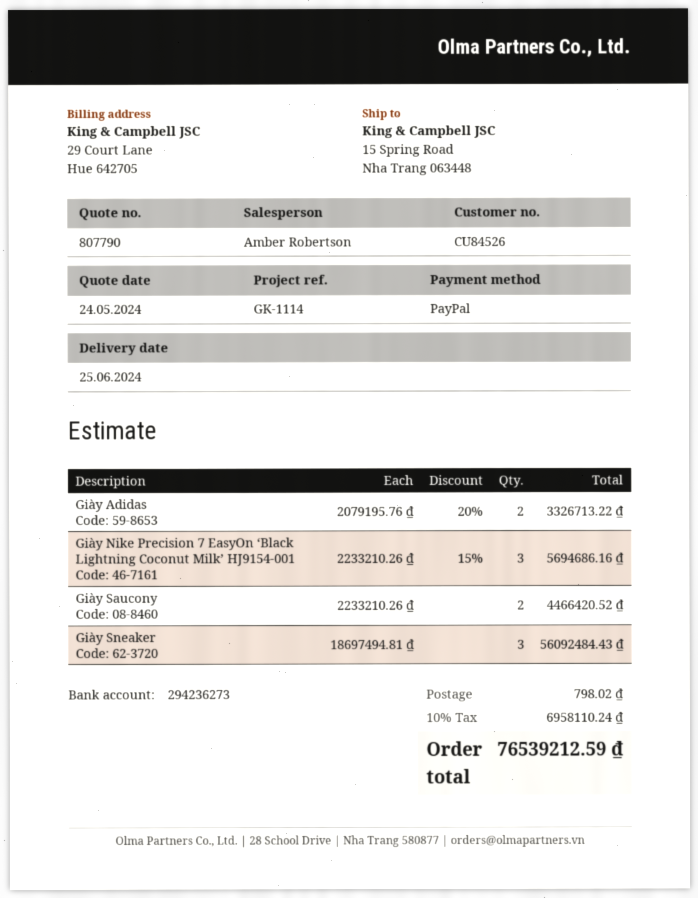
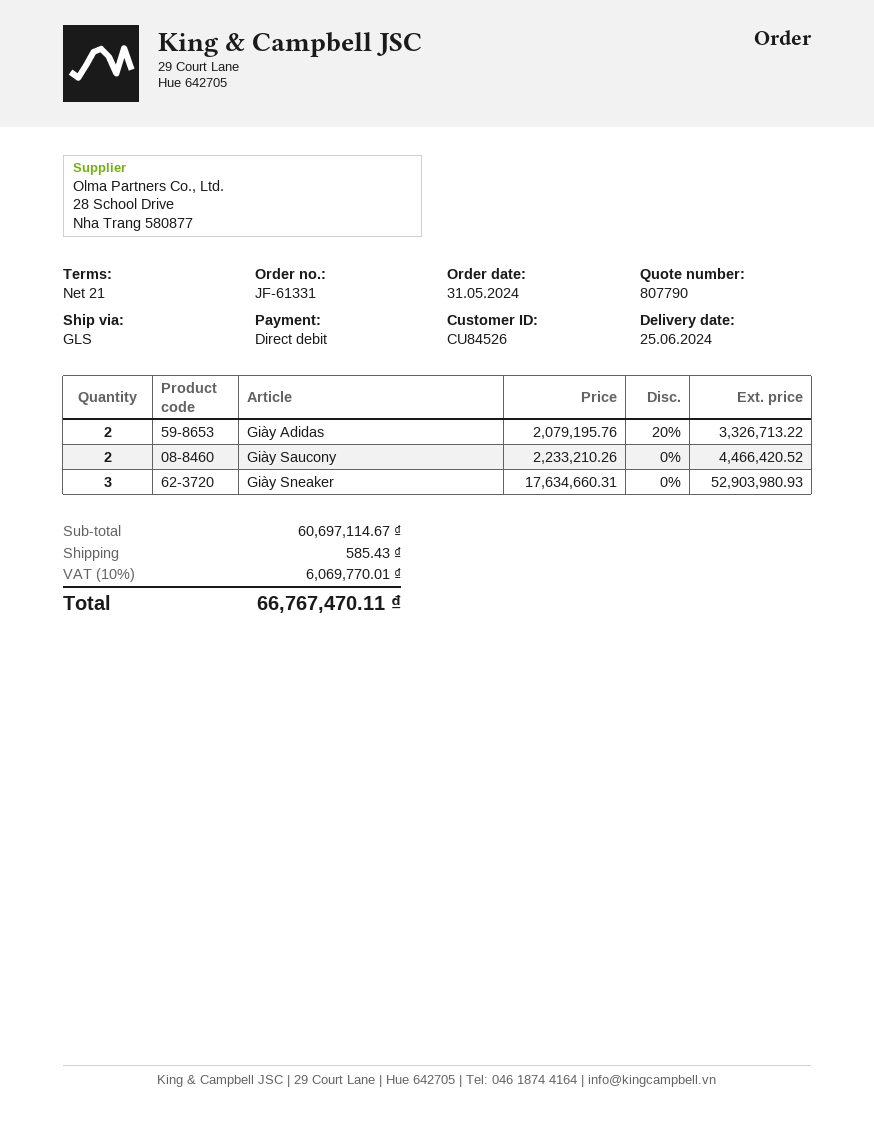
payment method: PayPal -> direct debit
Giày Nike Precision 7 EasyOn ‘Black Lightning Coconut Milk’ HJ9154-001: 3 x 2233210.26 - 15% = 5694686.16 -> none
Giày Sneaker: 3 x 18697494.81 = 56092484.43 -> 3 x 17634660.31 = 52903980.93
shipping: 798.02 -> 585.43
tax: 10% = 6958110.24 -> 10% = 6069770.01
total: 76539212.59 -> 66767470.11

